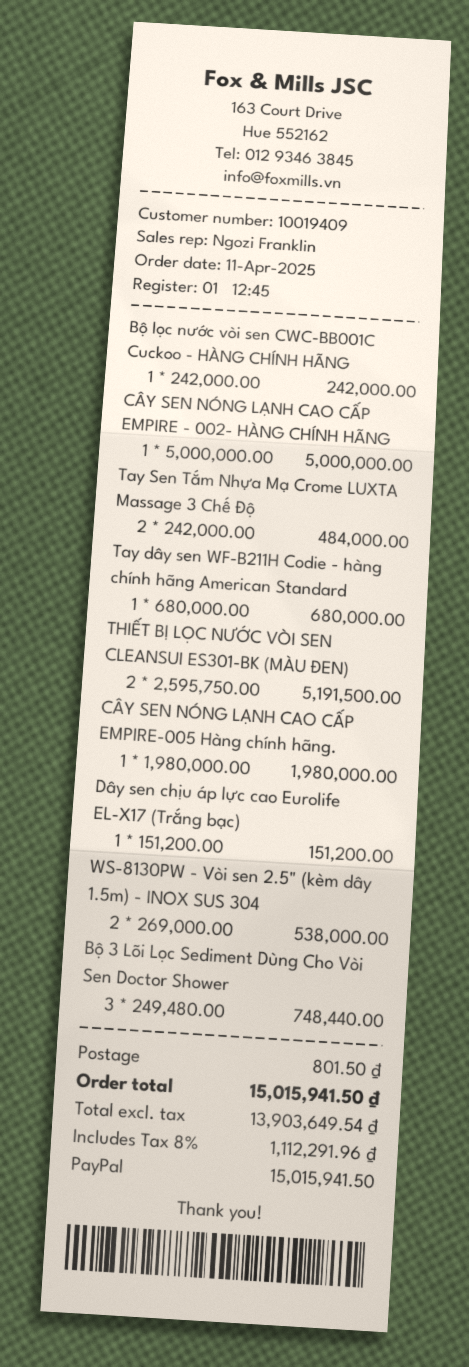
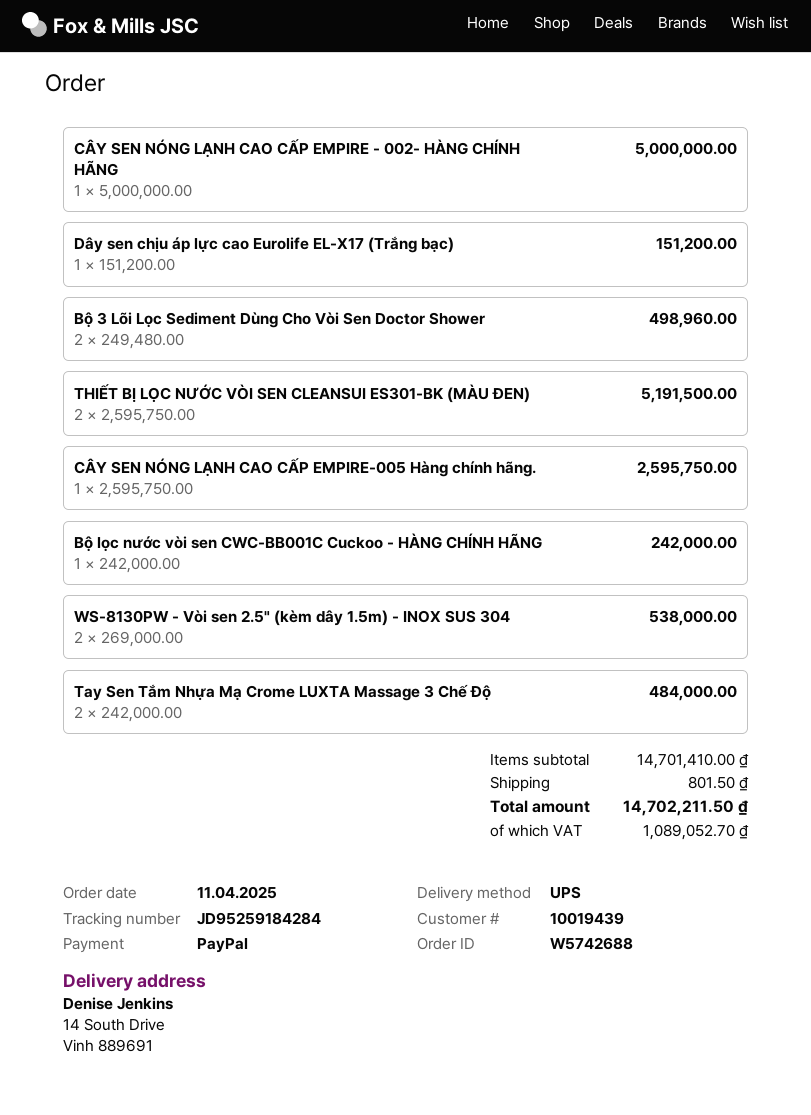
customer number: 10019409 -> 10019439
Tay dây sen WF-B211H Codie - hàng chính hãng American Standard: 1 x 680000.00 = 680000.00 -> none
CÂY SEN NÓNG LẠNH CAO CẤP EMPIRE-005 Hàng chính hãng.: 1 x 1980000.00 = 1980000.00 -> 1 x 2595750.00 = 2595750.00
Bộ 3 Lõi Lọc Sediment Dùng Cho Vòi Sen Doctor Shower: 3 x 249480.00 = 748440.00 -> 2 x 249480.00 = 498960.00
tax: 1112291.96 -> 1089052.70
total: 15015941.50 -> 14702211.50

